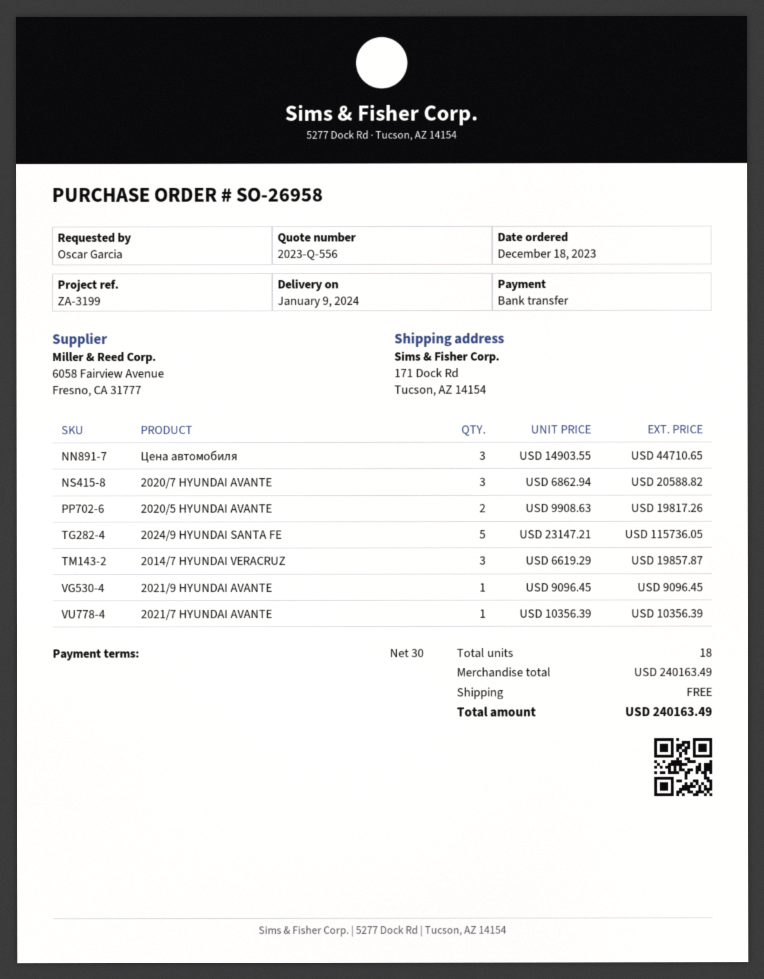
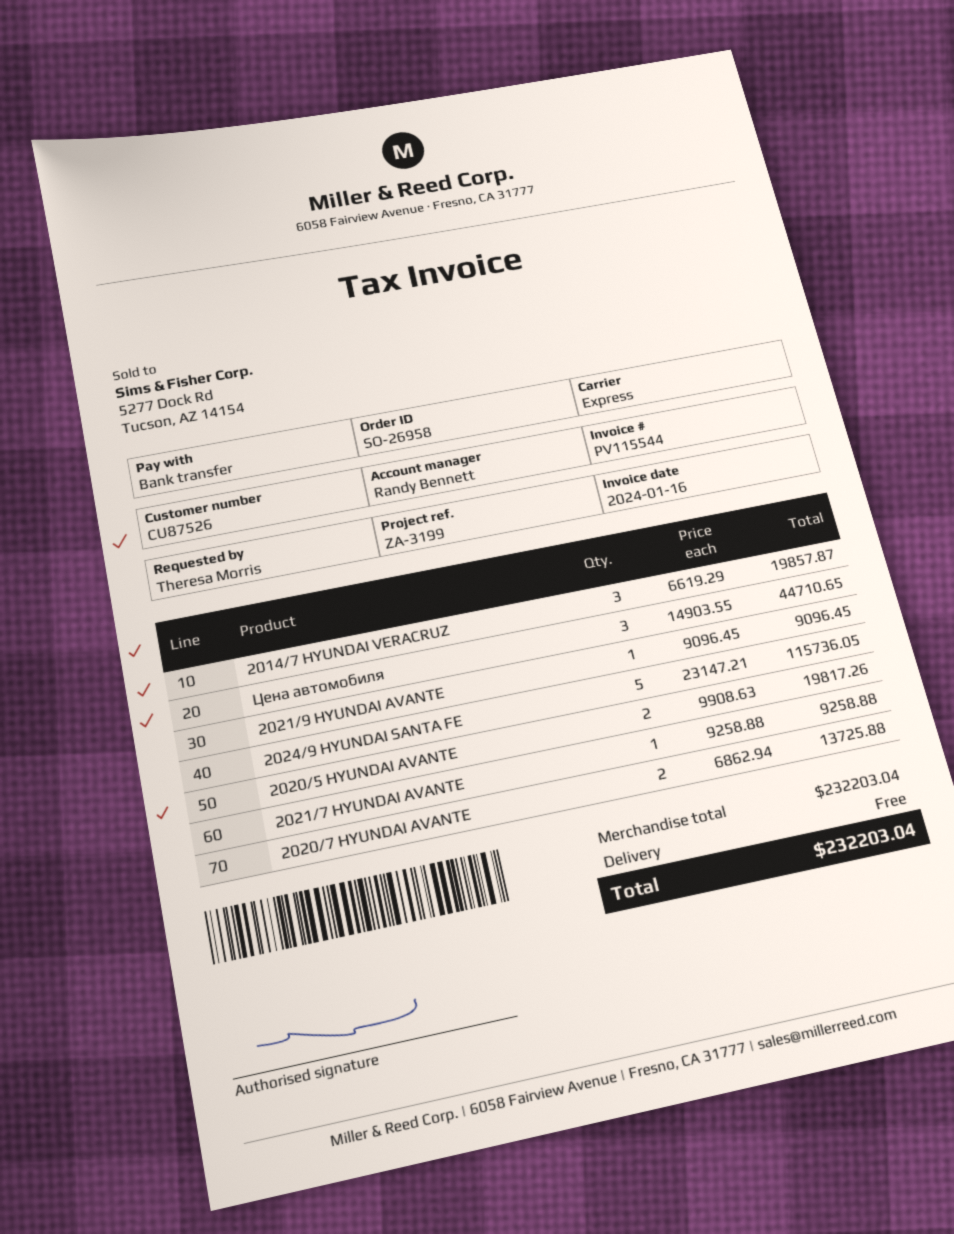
ordered by: Oscar Garcia -> Theresa Morris
2020/7 HYUNDAI AVANTE: 3 x 6862.94 = 20588.82 -> 2 x 6862.94 = 13725.88
2021/7 HYUNDAI AVANTE: 1 x 10356.39 = 10356.39 -> 1 x 9258.88 = 9258.88
subtotal: 240163.49 -> 232203.04
total: 240163.49 -> 232203.04

